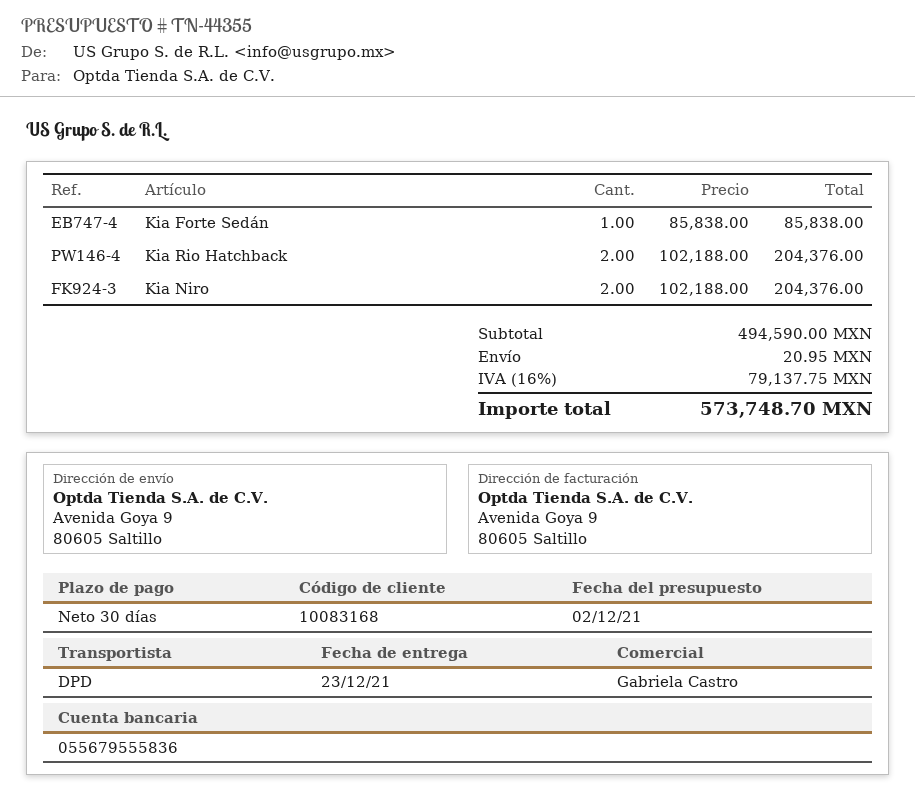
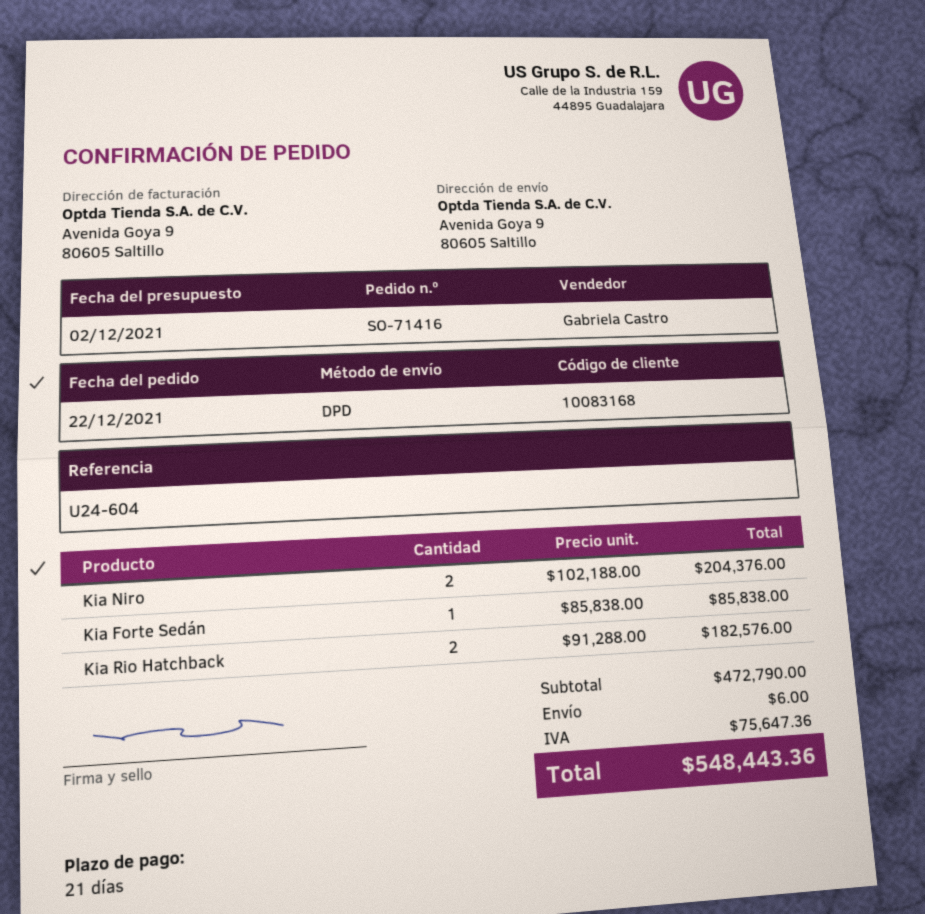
payment terms: 30 days -> 21 days
Kia Rio Hatchback: 2 x 102188.00 = 204376.00 -> 2 x 91288.00 = 182576.00
subtotal: 494590.00 -> 472790.00
shipping: 20.95 -> 6.00
tax: 79137.75 -> 75647.36
total: 573748.70 -> 548443.36

